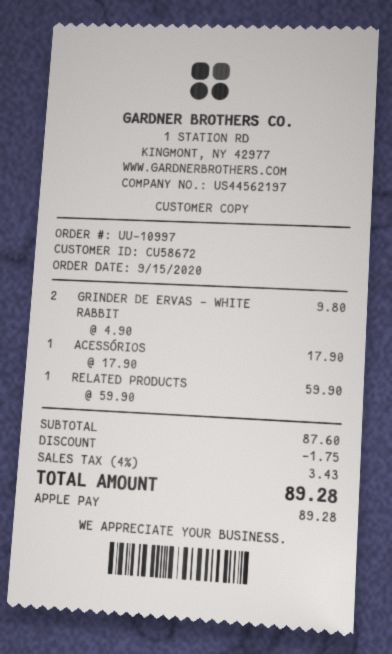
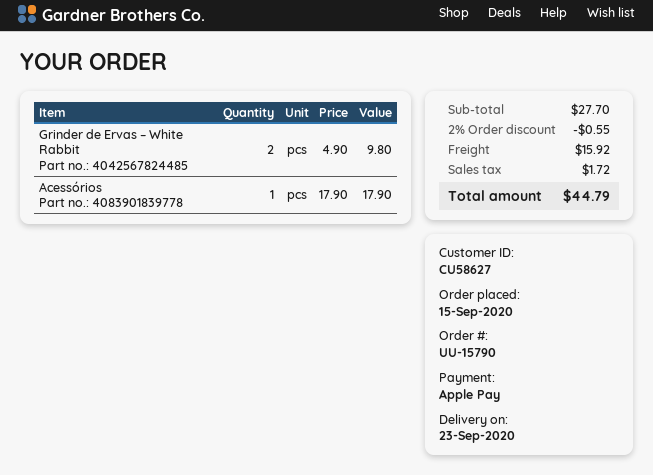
order number: UU-10997 -> UU-15790
customer number: CU58672 -> CU58627
RELATED PRODUCTS: 1 x 59.90 = 59.90 -> none
subtotal: 87.60 -> 27.70
discount: 1.75 -> 0.55
shipping: none -> 15.92
tax: 3.43 -> 1.72
total: 89.28 -> 44.79

